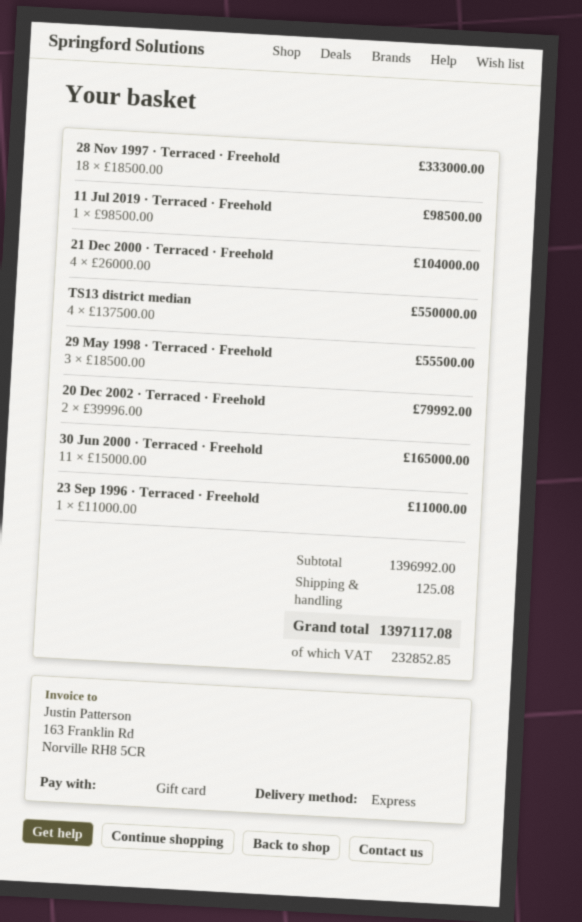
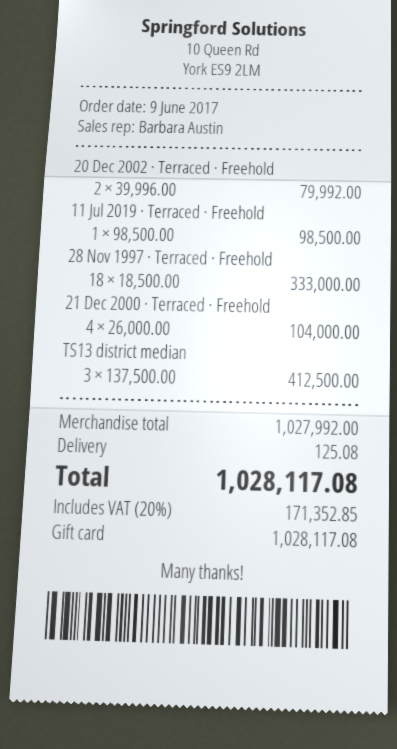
TS13 district median: 4 x 137500.00 = 550000.00 -> 3 x 137500.00 = 412500.00
29 May 1998 · Terraced · Freehold: 3 x 18500.00 = 55500.00 -> none
30 Jun 2000 · Terraced · Freehold: 11 x 15000.00 = 165000.00 -> none
23 Sep 1996 · Terraced · Freehold: 1 x 11000.00 = 11000.00 -> none
subtotal: 1396992.00 -> 1027992.00
tax: 232852.85 -> 171352.85
total: 1397117.08 -> 1028117.08

